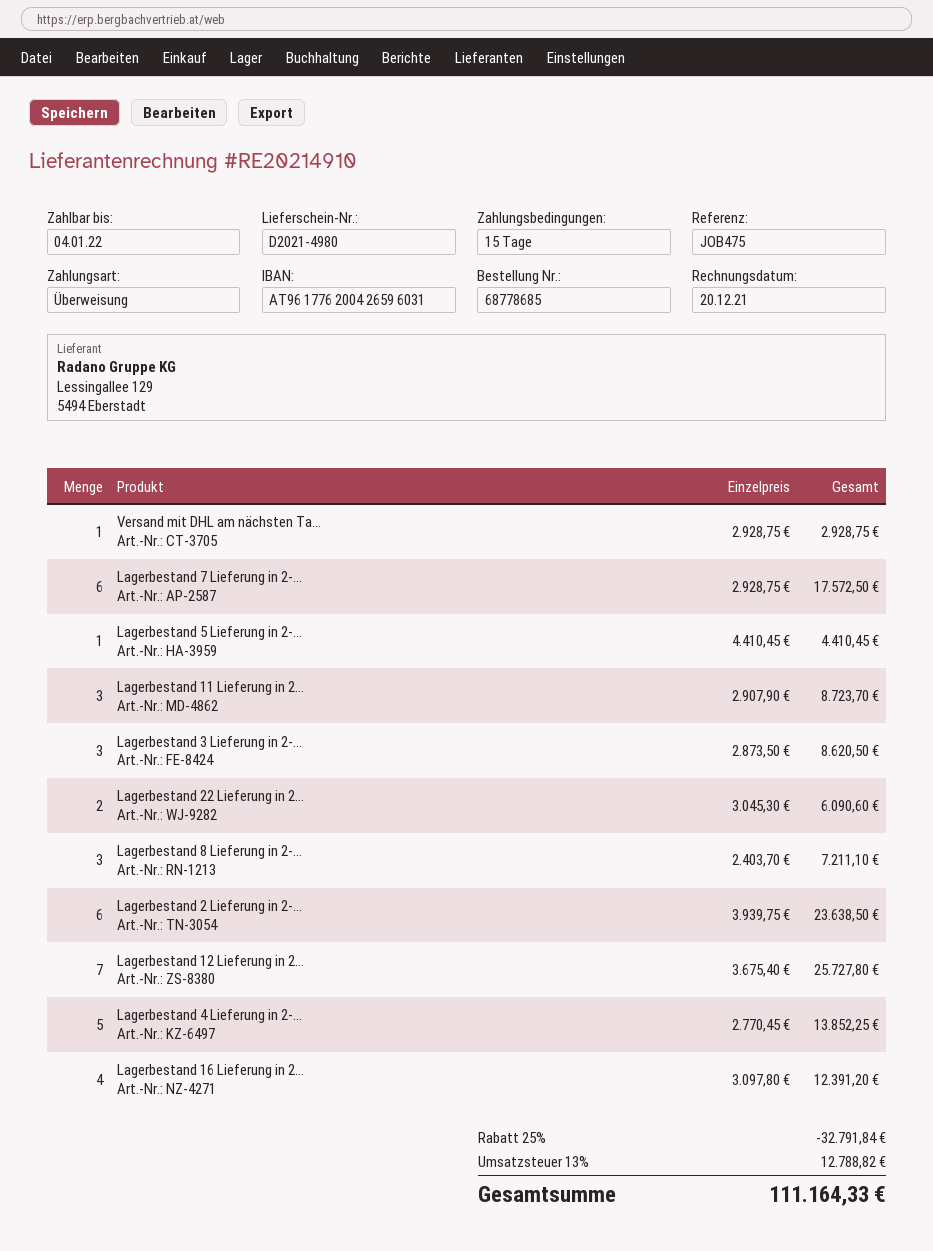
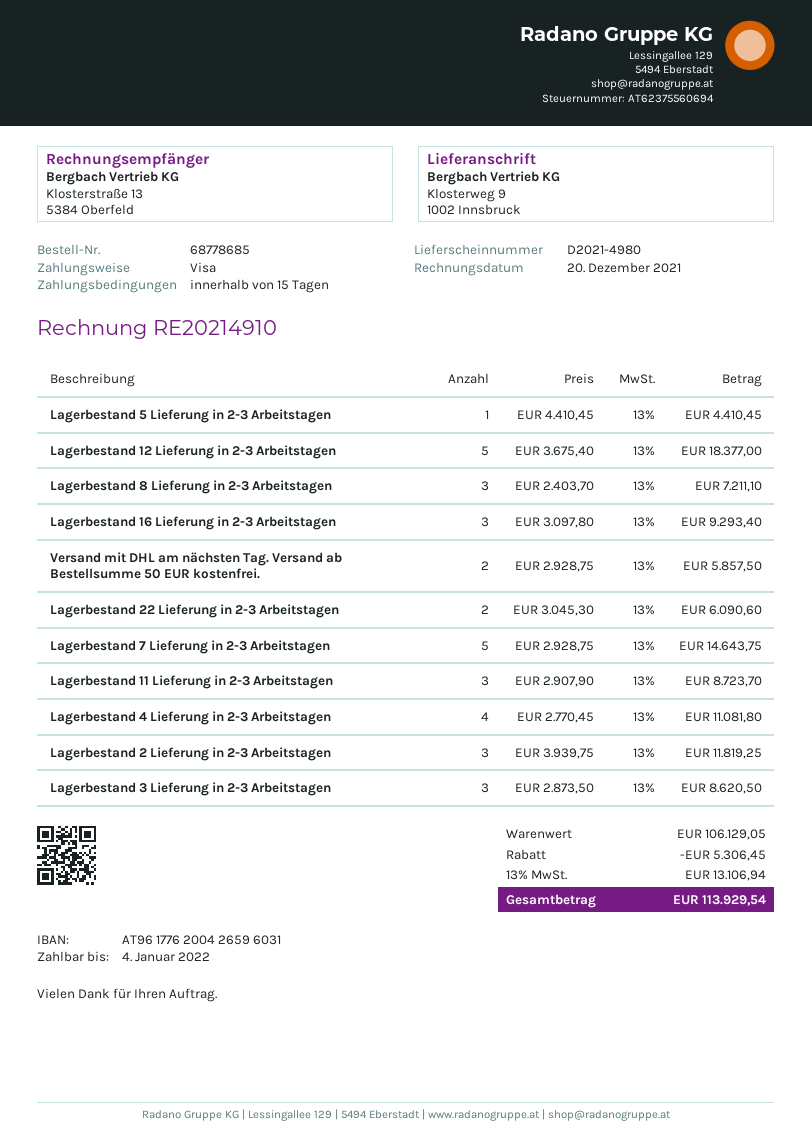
payment method: bank transfer -> Visa
Versand mit DHL am nächsten Ta...: 1 x 2928.75 = 2928.75 -> 2 x 2928.75 = 5857.50
Lagerbestand 7 Lieferung in 2-...: 6 x 2928.75 = 17572.50 -> 5 x 2928.75 = 14643.75
Lagerbestand 2 Lieferung in 2-...: 6 x 3939.75 = 23638.50 -> 3 x 3939.75 = 11819.25
Lagerbestand 12 Lieferung in 2...: 7 x 3675.40 = 25727.80 -> 5 x 3675.40 = 18377.00
Lagerbestand 4 Lieferung in 2-...: 5 x 2770.45 = 13852.25 -> 4 x 2770.45 = 11081.80
Lagerbestand 16 Lieferung in 2...: 4 x 3097.80 = 12391.20 -> 3 x 3097.80 = 9293.40
discount: 32791.84 -> 5306.45
tax: 13% = 12788.82 -> 13% = 13106.94
total: 111164.33 -> 113929.54

